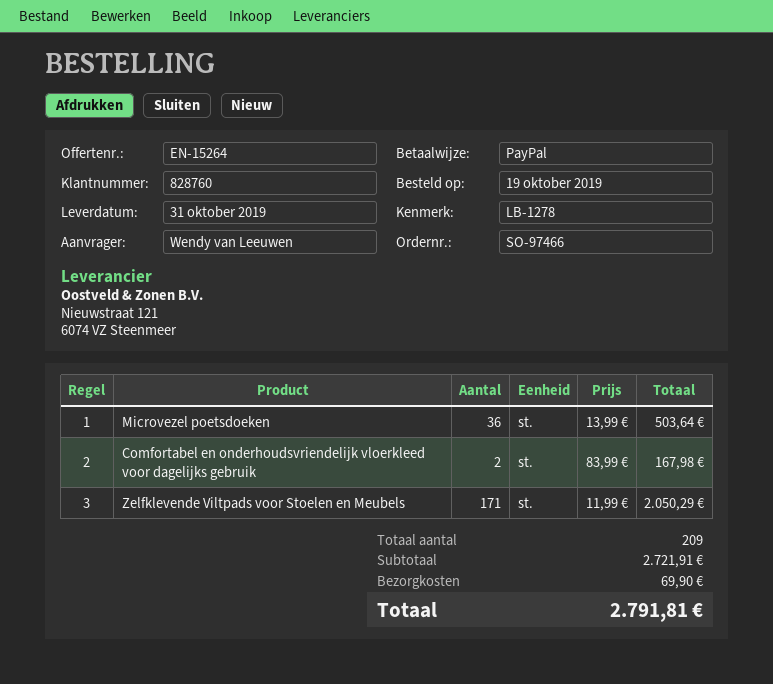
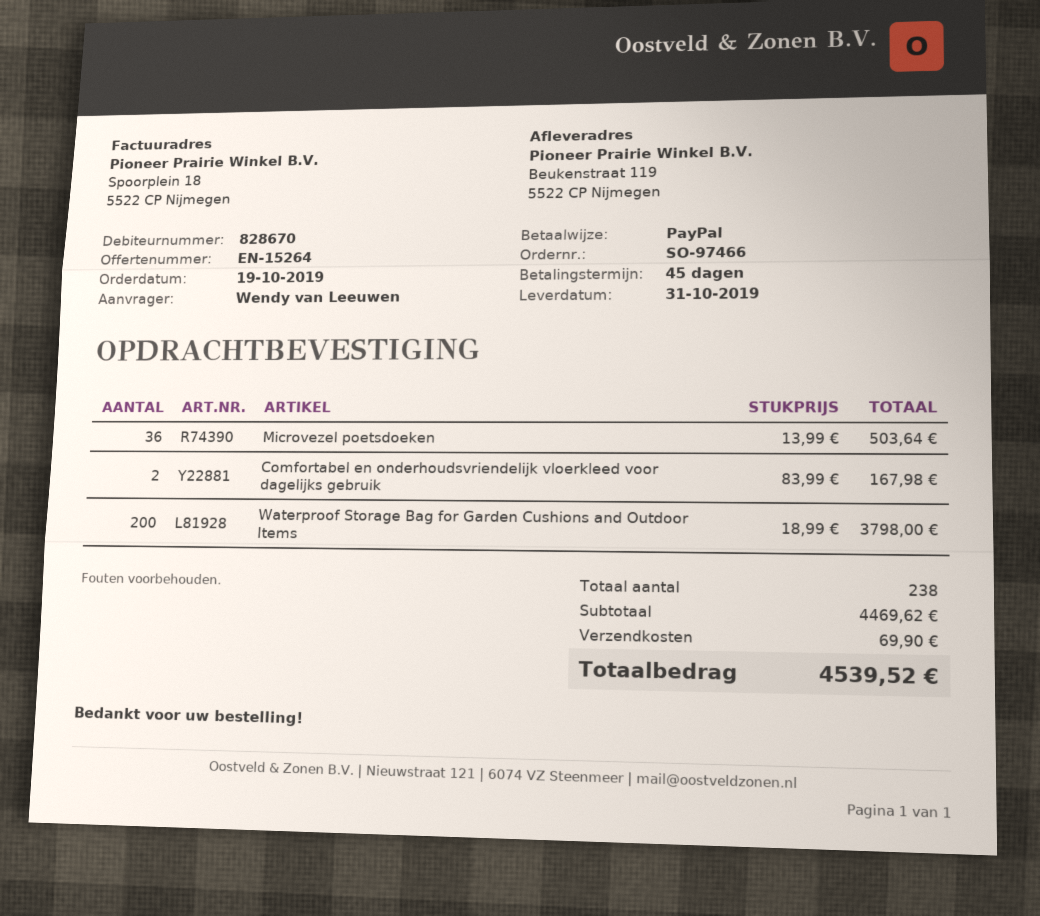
customer number: 828760 -> 828670
Zelfklevende Viltpads voor Stoelen en Meubels: 171 x 11.99 = 2050.29 -> none
Waterproof Storage Bag for Garden Cushions and Outdoor Items: none -> 200 x 18.99 = 3798.00
total quantity: 209 -> 238
subtotal: 2721.91 -> 4469.62
total: 2791.81 -> 4539.52

